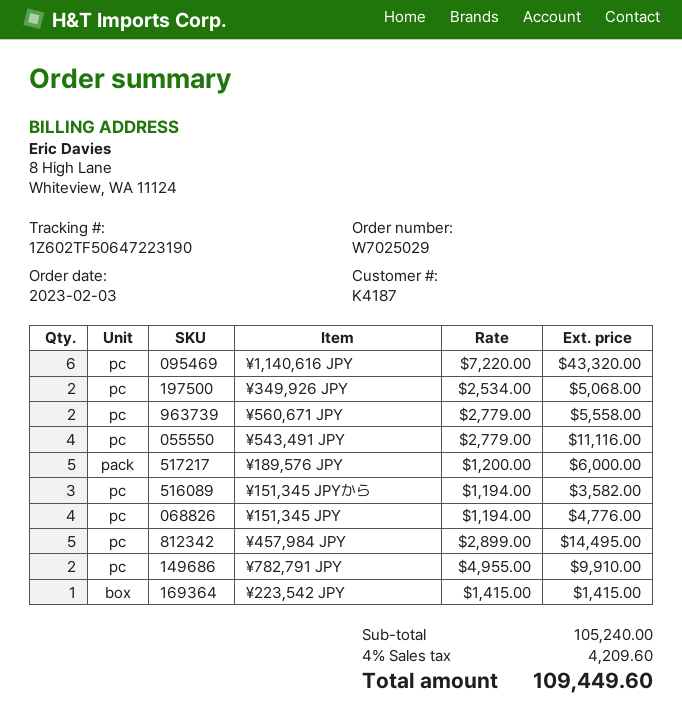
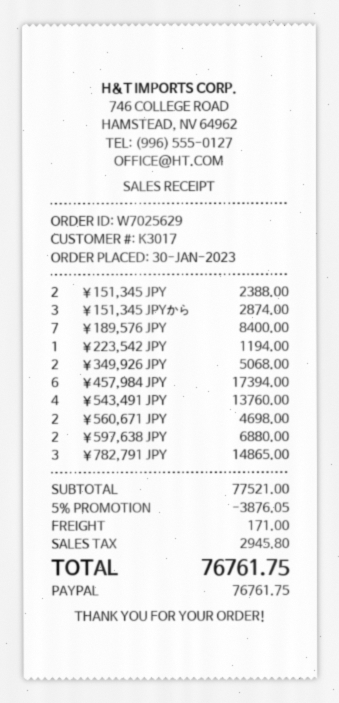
order number: W7025029 -> W7025629
order date: 2023-02-03 -> 2023-01-30
customer number: K4187 -> K3017
¥1,140,616 JPY: 6 for 43320.00 -> none
¥560,671 JPY: 2 for 5558.00 -> 2 for 4698.00
¥543,491 JPY: 4 for 11116.00 -> 4 for 13760.00
¥189,576 JPY: 5 for 6000.00 -> 7 for 8400.00
¥151,345 JPYから: 3 for 3582.00 -> 3 for 2874.00
¥151,345 JPY: 4 for 4776.00 -> 2 for 2388.00
¥457,984 JPY: 5 for 14495.00 -> 6 for 17394.00
¥782,791 JPY: 2 for 9910.00 -> 3 for 14865.00
¥223,542 JPY: 1 for 1415.00 -> 1 for 1194.00
¥597,638 JPY: none -> 2 for 6880.00
subtotal: 105240.00 -> 77521.00
discount: none -> 5% = 3876.05
shipping: none -> 171.00
tax: 4209.60 -> 2945.80
total: 109449.60 -> 76761.75

